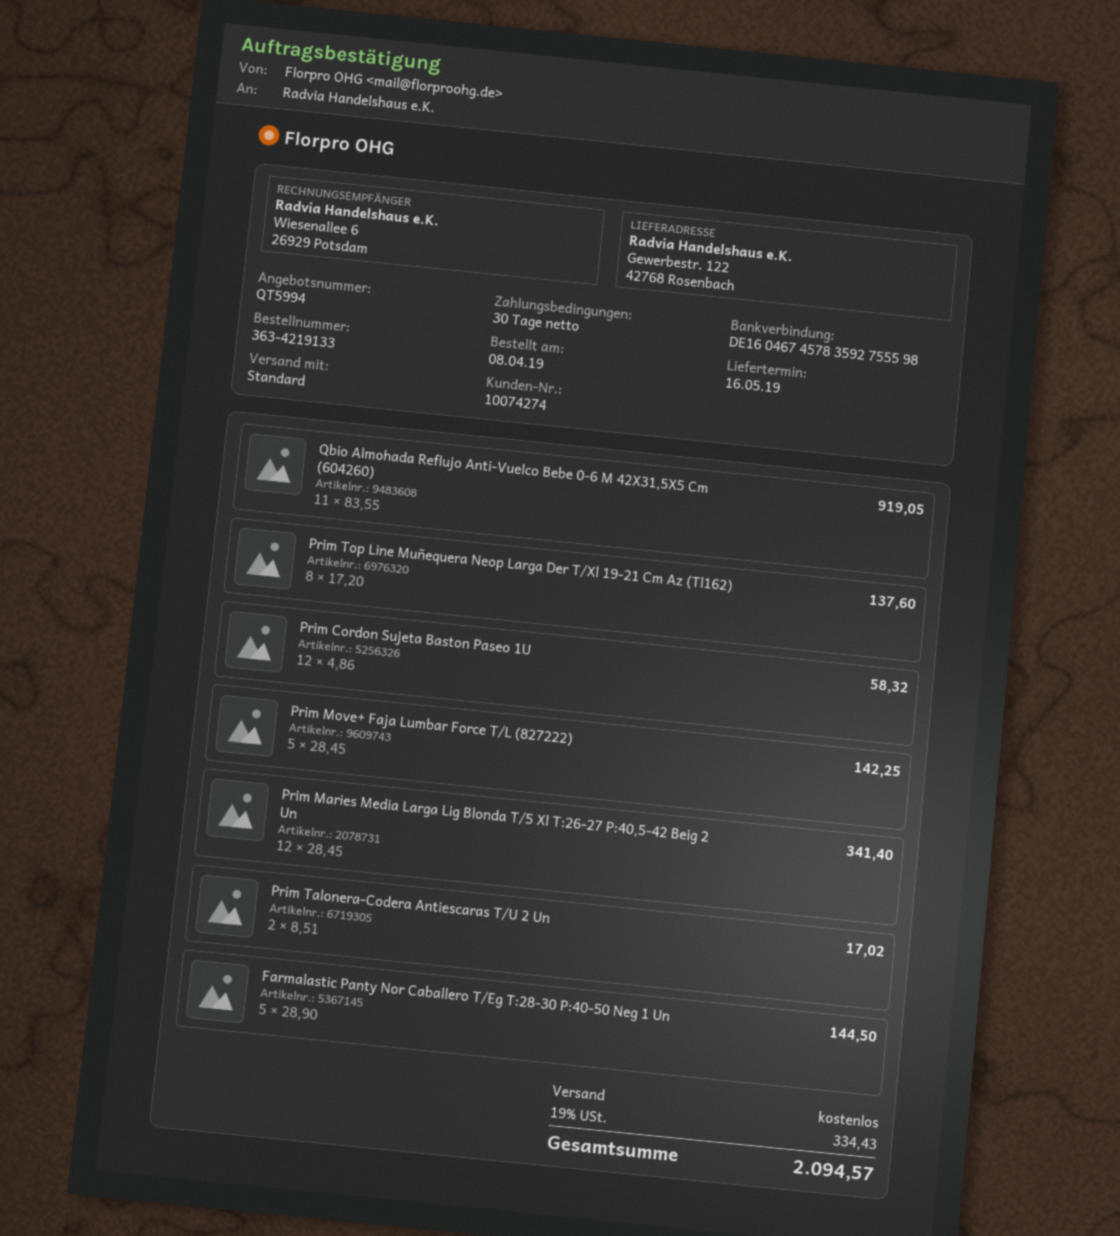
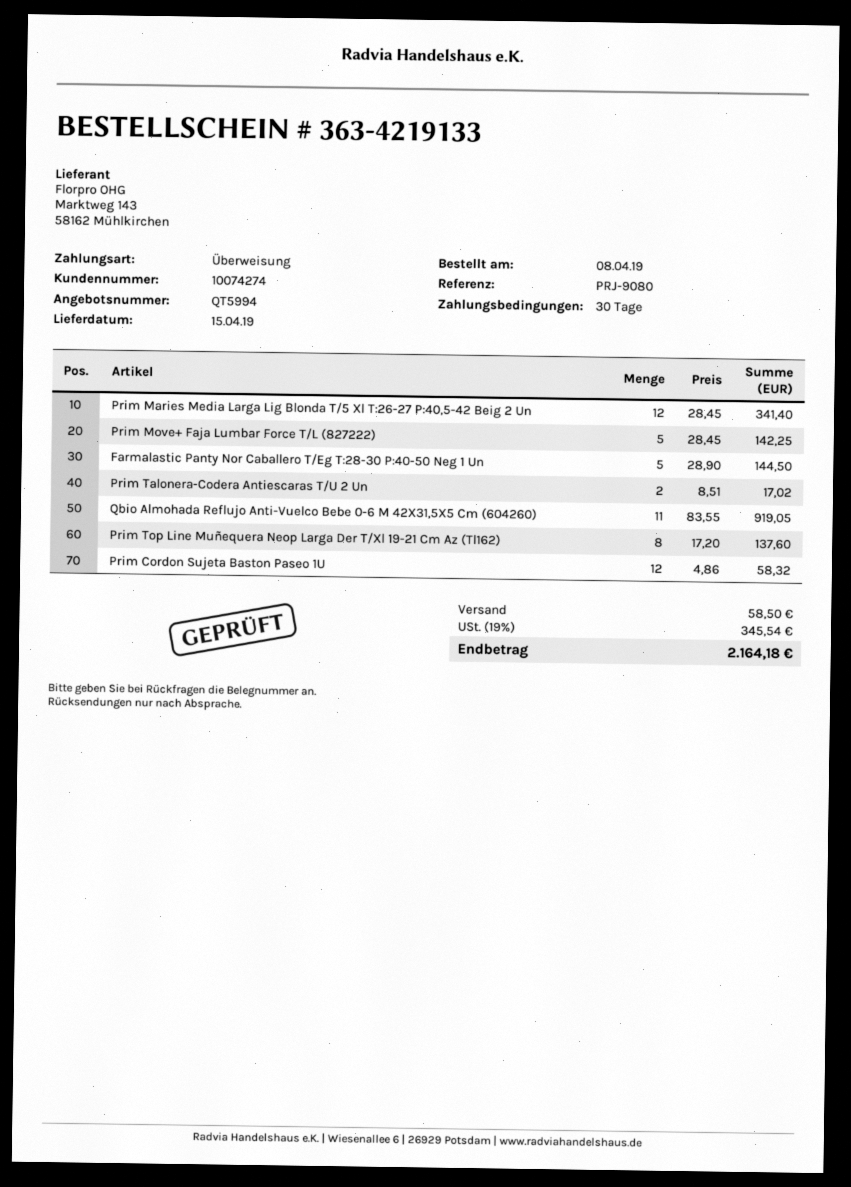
delivery date: 2019-05-16 -> 2019-04-15
shipping: 0.00 -> 58.50
tax: 19% = 334.43 -> 19% = 345.54
total: 2094.57 -> 2164.18

